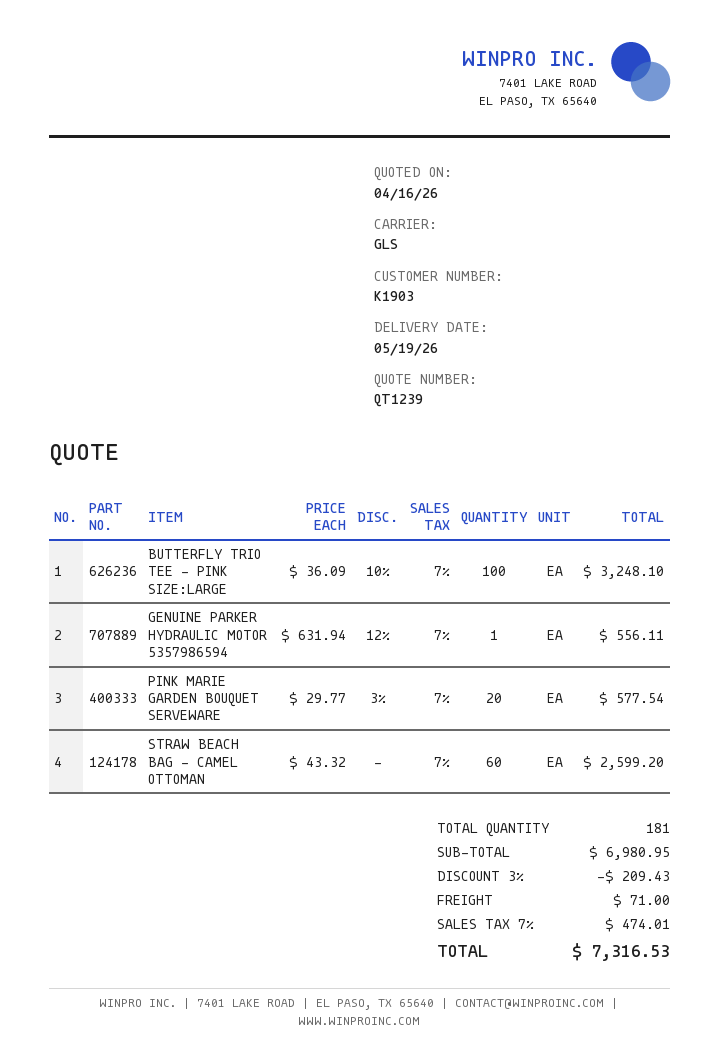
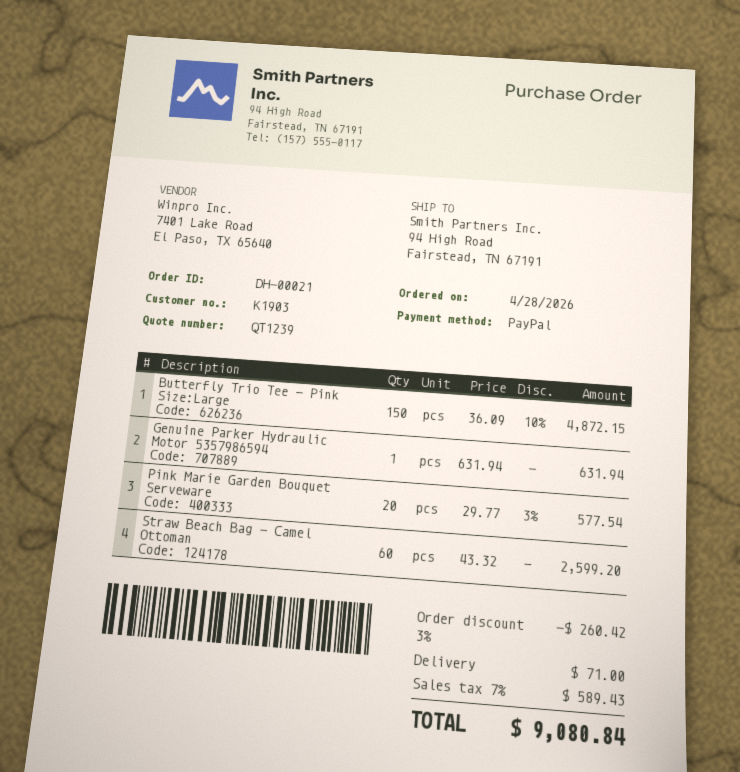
BUTTERFLY TRIO TEE - PINK SIZE:LARGE: 100 x 36.09 - 10% = 3248.10 -> 150 x 36.09 - 10% = 4872.15
GENUINE PARKER HYDRAULIC MOTOR 5357986594: 1 x 631.94 - 12% = 556.11 -> 1 x 631.94 = 631.94
discount: 3% = 209.43 -> 3% = 260.42
tax: 7% = 474.01 -> 7% = 589.43
total: 7316.53 -> 9080.84

